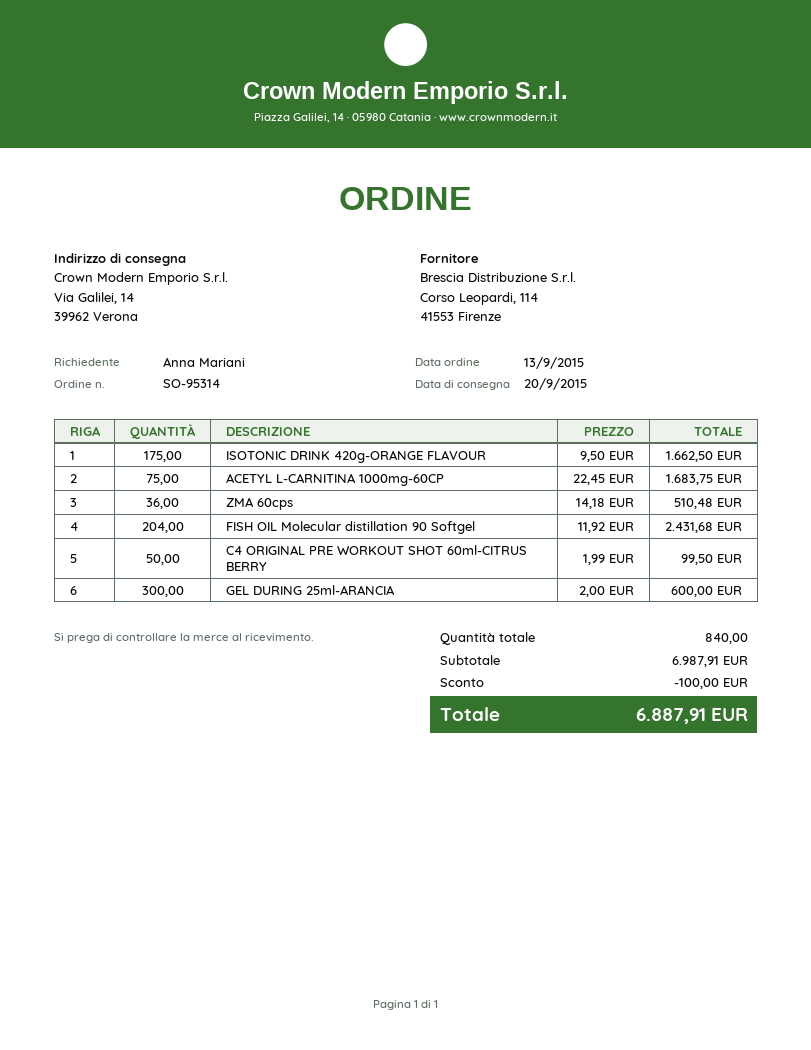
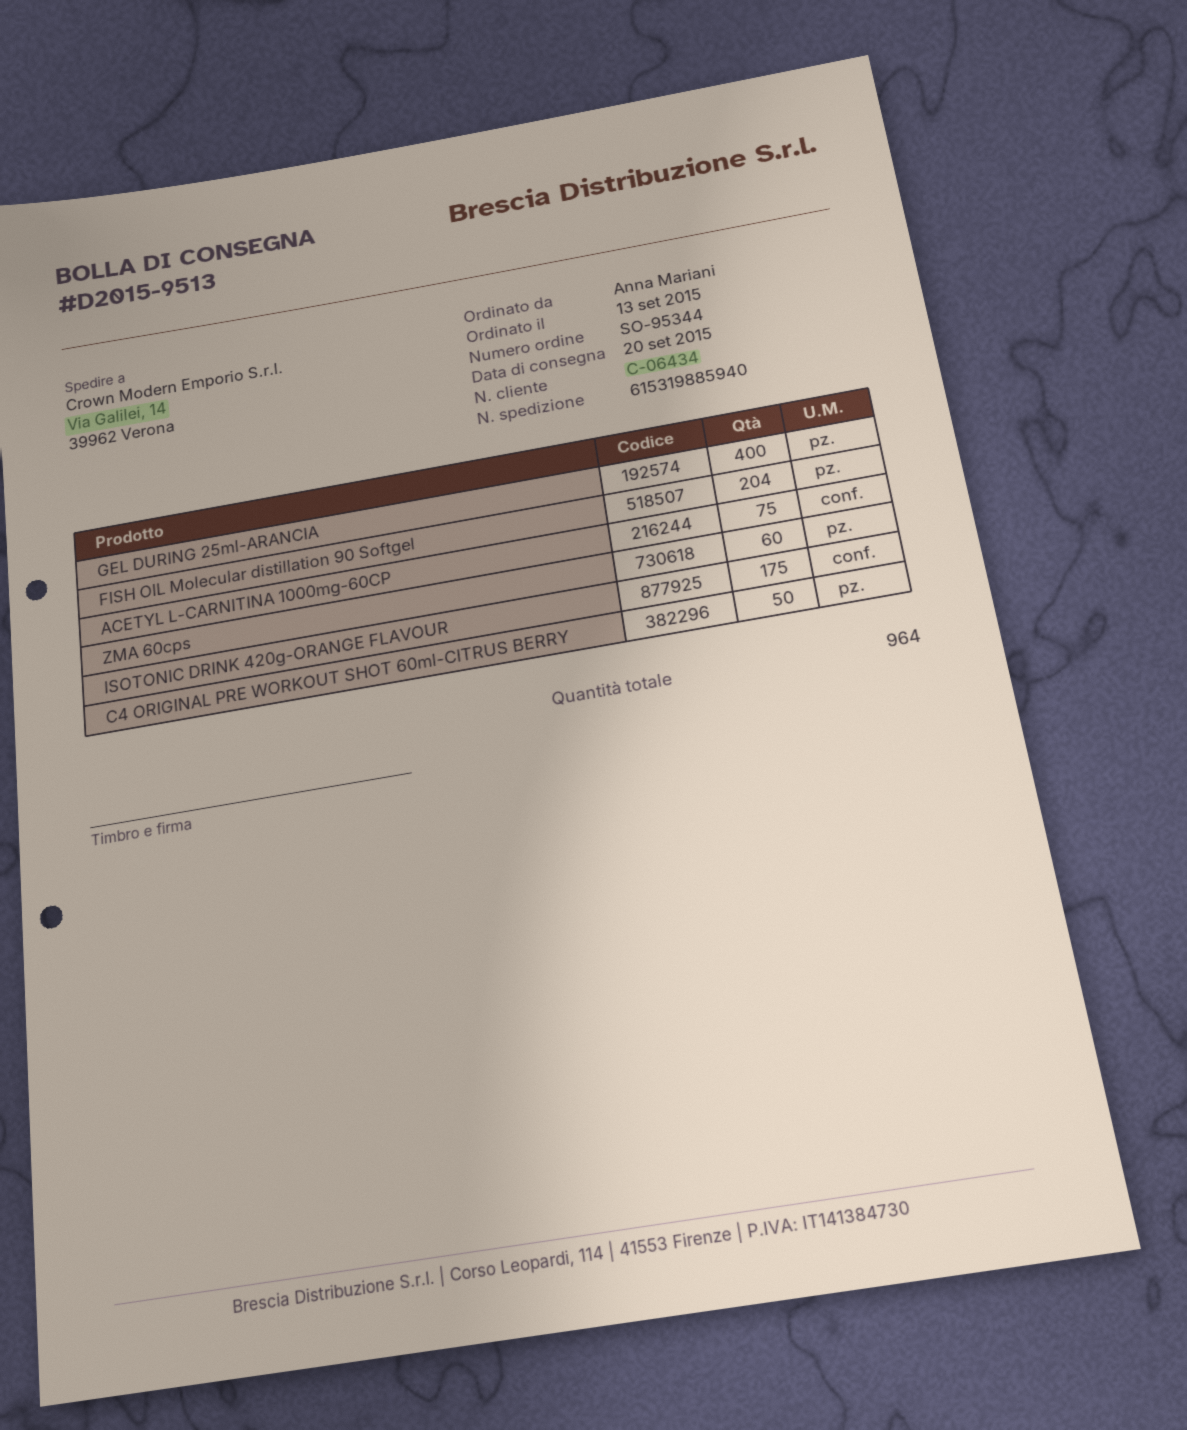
order number: SO-95314 -> SO-95344
ZMA 60cps: 36 -> 60
GEL DURING 25ml-ARANCIA: 300 -> 400
total quantity: 840 -> 964

